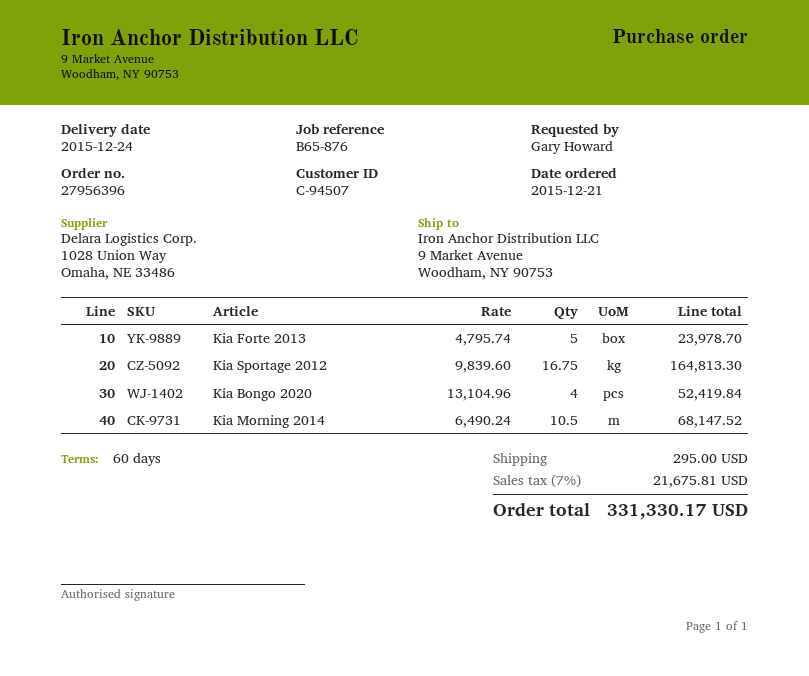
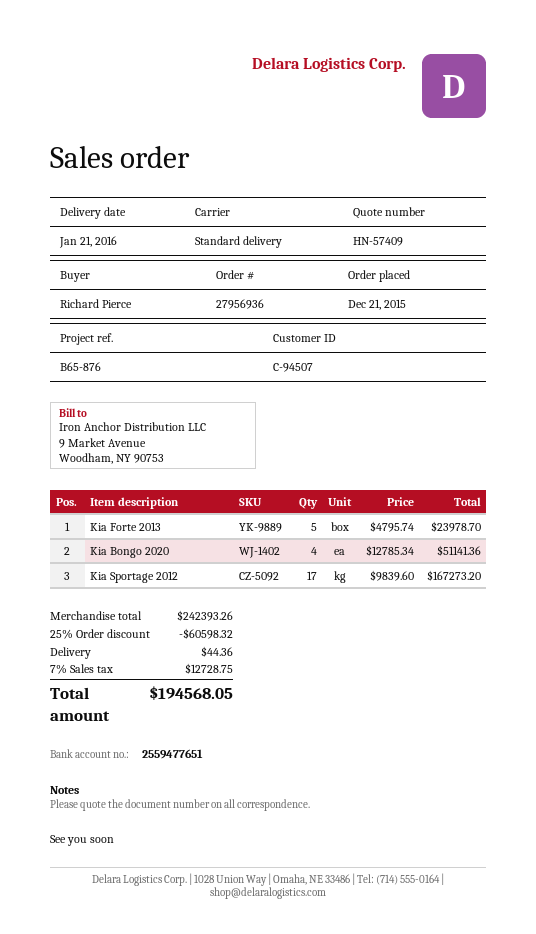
order number: 27956396 -> 27956936
delivery date: 2015-12-24 -> 2016-01-21
ordered by: Gary Howard -> Richard Pierce
Kia Sportage 2012: 16.75 x 9839.60 = 164813.30 -> 17 x 9839.60 = 167273.20
Kia Bongo 2020: 4 x 13104.96 = 52419.84 -> 4 x 12785.34 = 51141.36
Kia Morning 2014: 10.5 x 6490.24 = 68147.52 -> none
discount: none -> 25% = 60598.32
shipping: 295.00 -> 44.36
tax: 7% = 21675.81 -> 7% = 12728.75
total: 331330.17 -> 194568.05

